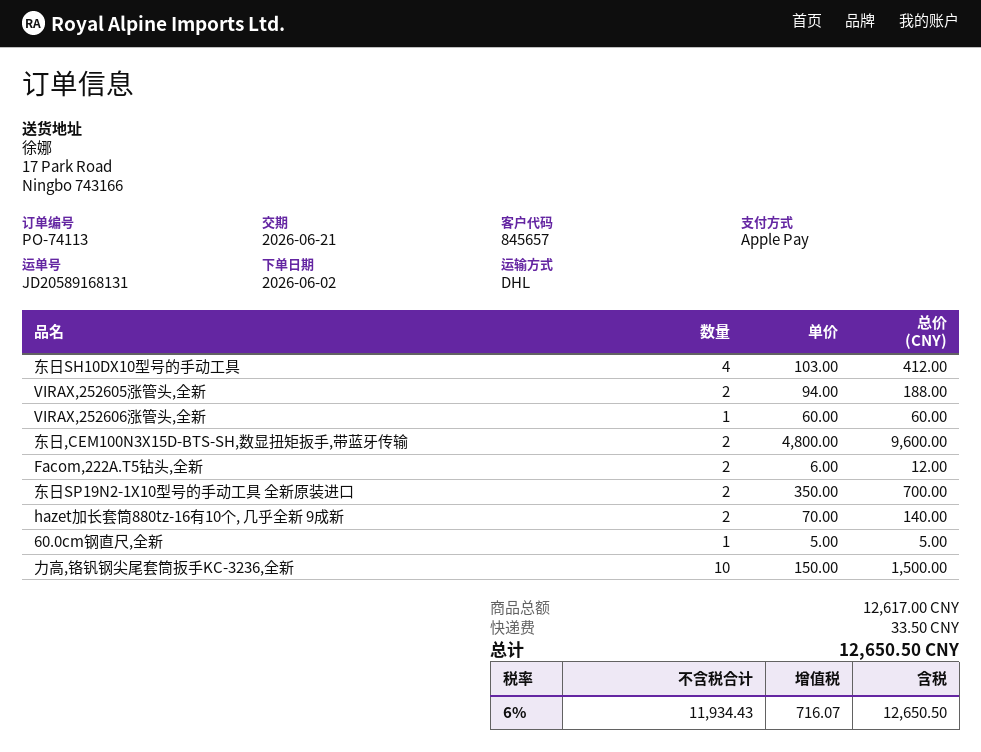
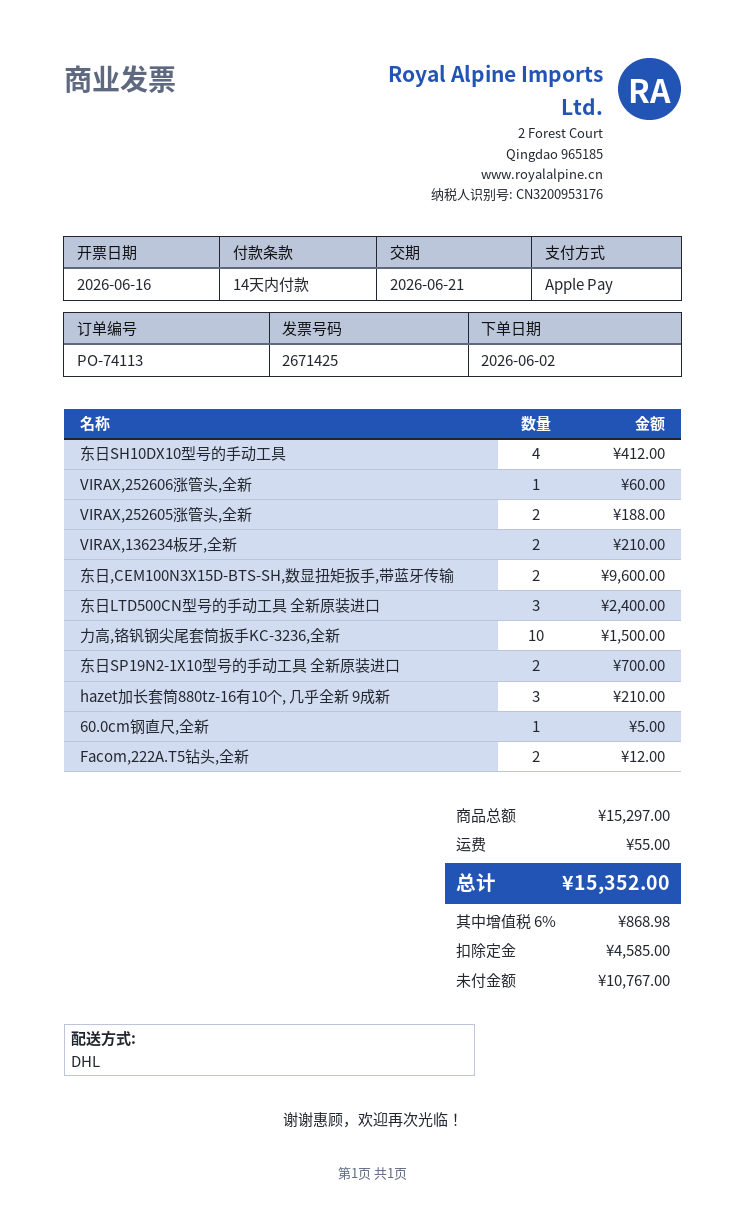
hazet加长套筒880tz-16有10个, 几乎全新 9成新: 2 for 140.00 -> 3 for 210.00
VIRAX,136234板牙,全新: none -> 2 for 210.00
东日LTD500CN型号的手动工具 全新原装进口: none -> 3 for 2400.00
subtotal: 12617.00 -> 15297.00
shipping: 33.50 -> 55.00
tax: 6% = 716.07 -> 6% = 868.98
total: 12650.50 -> 15352.00

